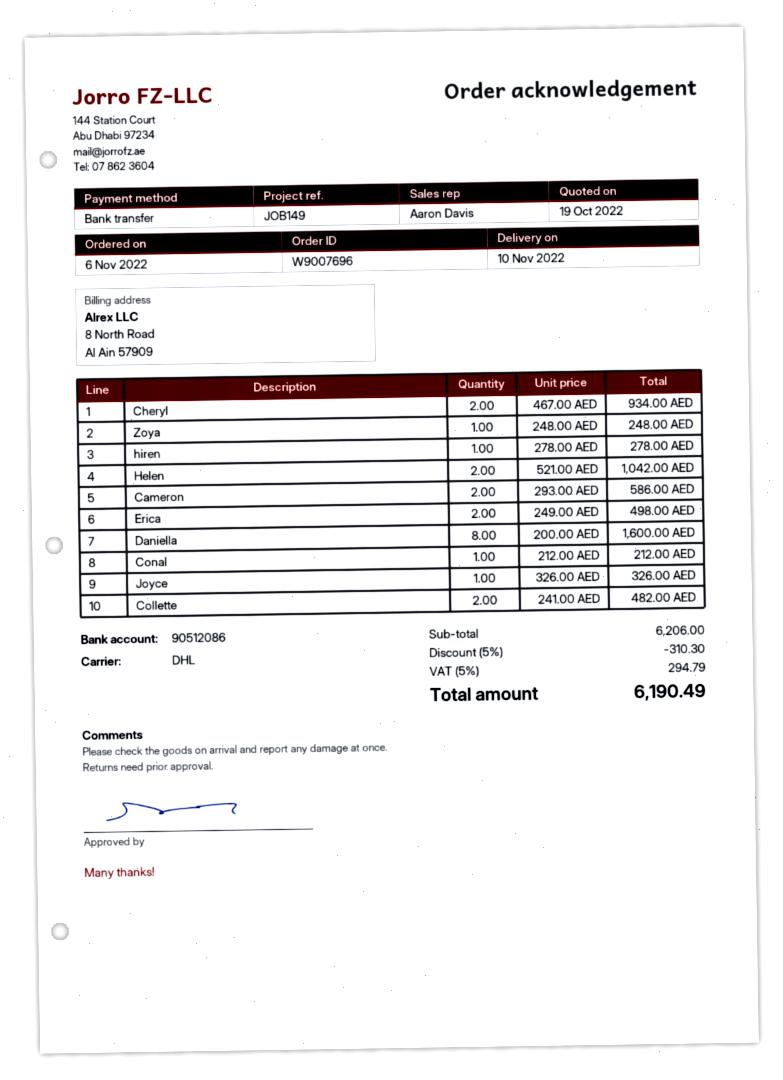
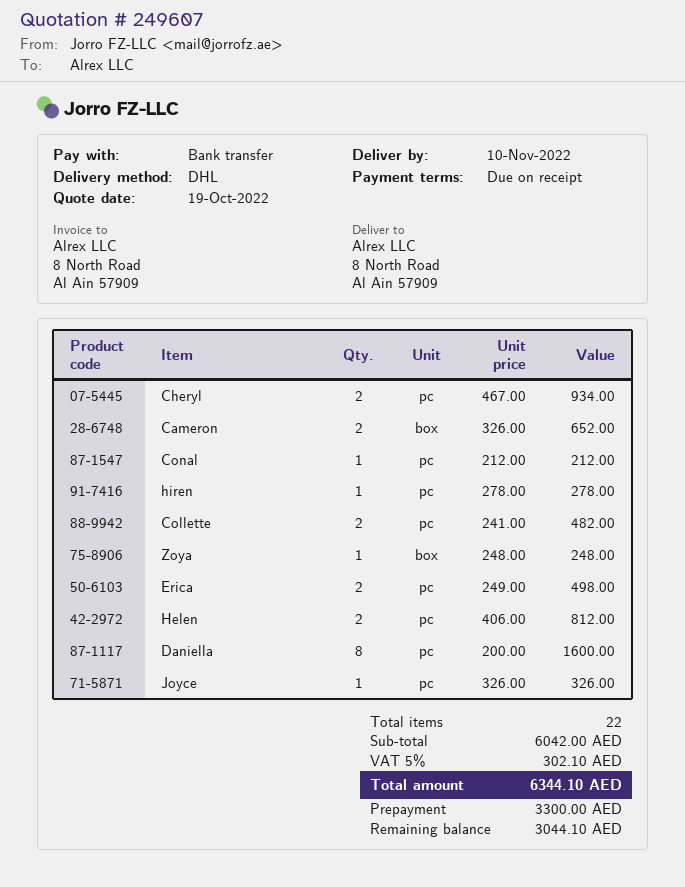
Helen: 2 x 521.00 = 1042.00 -> 2 x 406.00 = 812.00
Cameron: 2 x 293.00 = 586.00 -> 2 x 326.00 = 652.00
subtotal: 6206.00 -> 6042.00
discount: 5% = 310.30 -> none
tax: 5% = 294.79 -> 5% = 302.10
total: 6190.49 -> 6344.10

